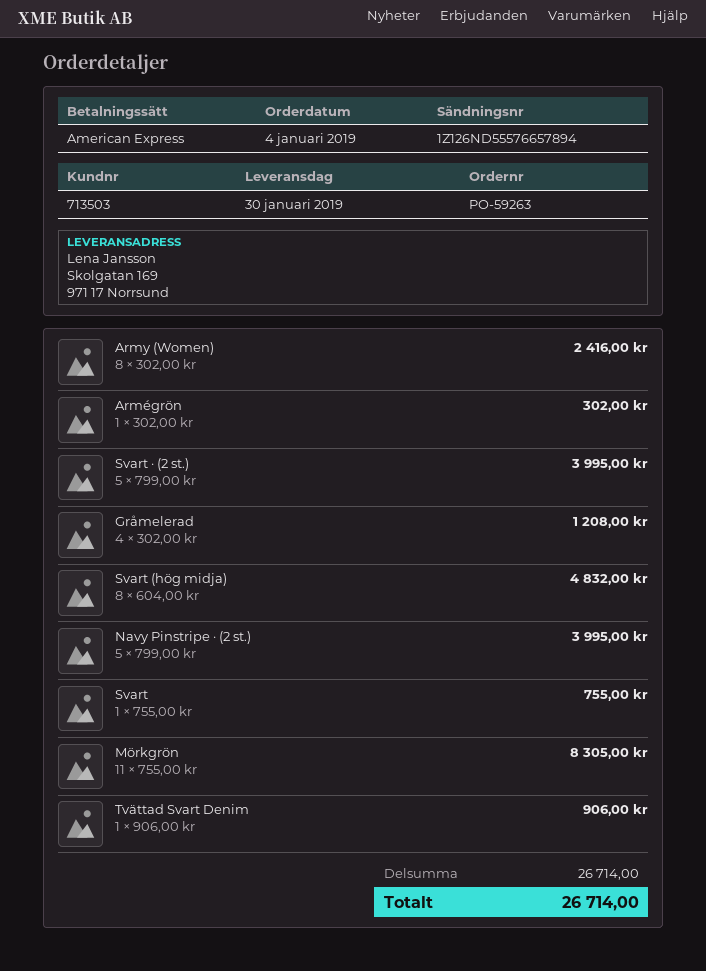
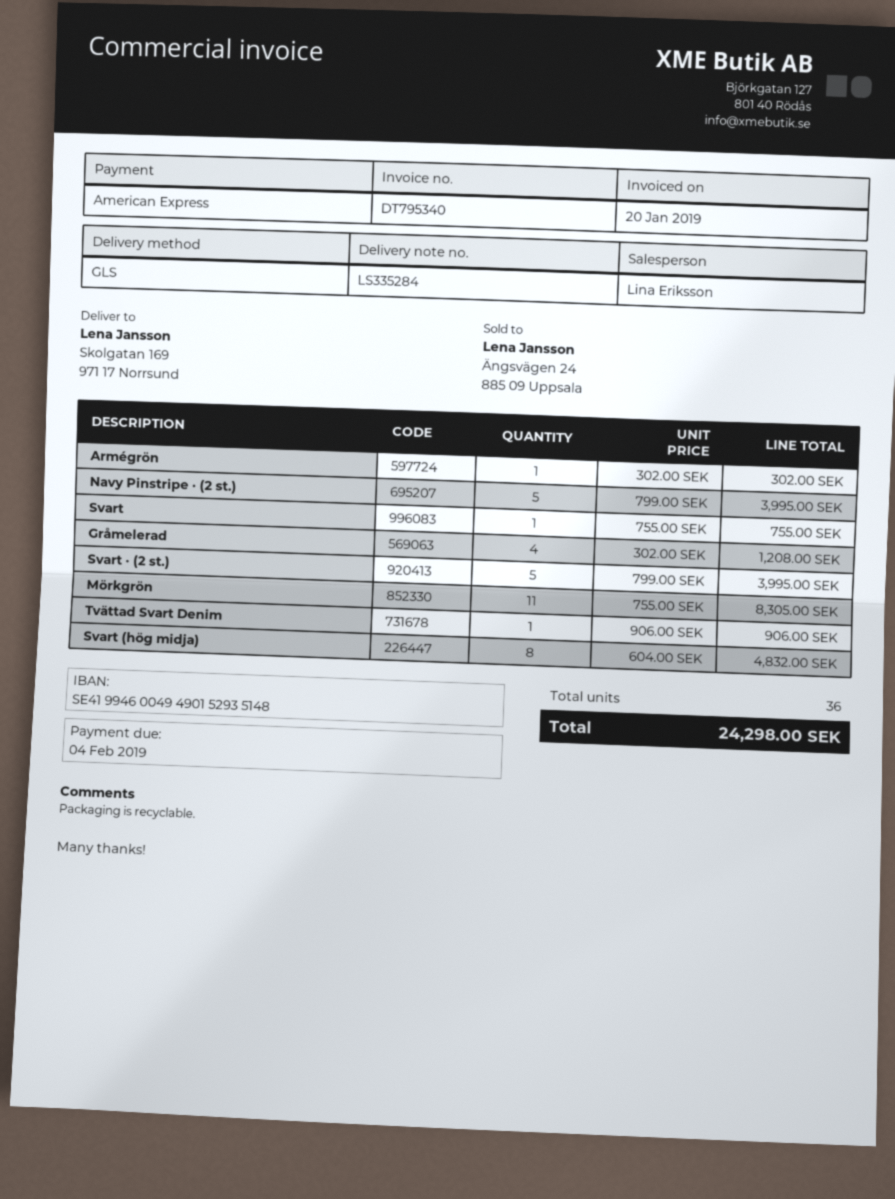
Army (Women): 8 x 302.00 = 2416.00 -> none
total: 26714.00 -> 24298.00

